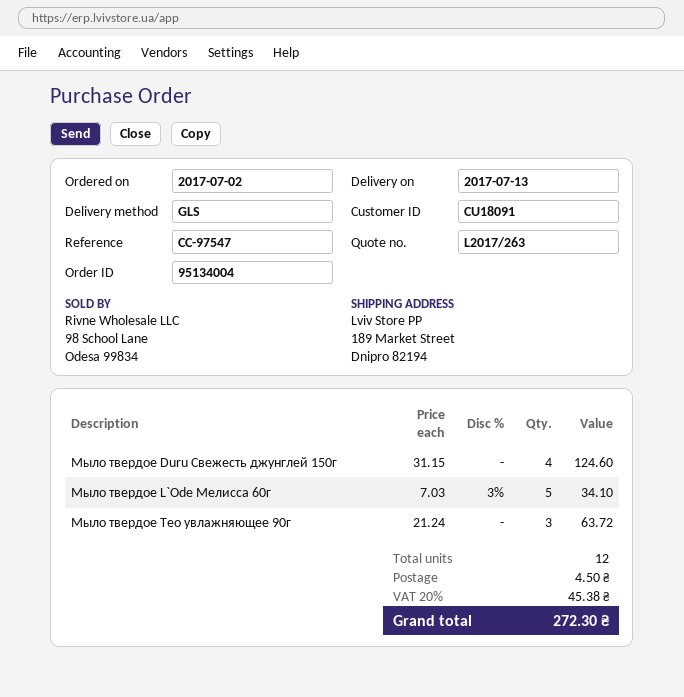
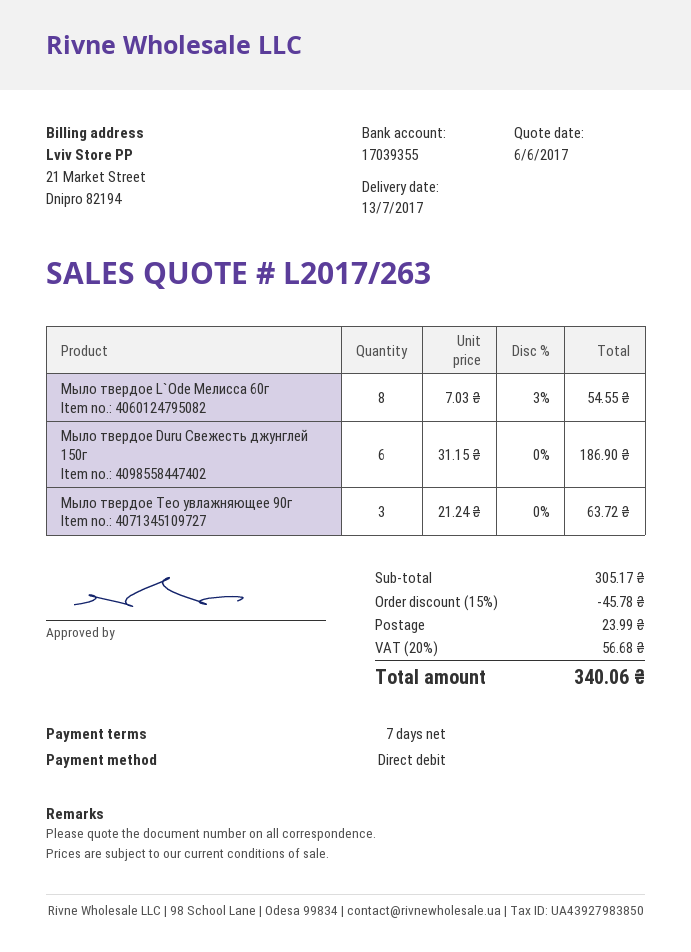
Мыло твердое Duru Свежесть джунглей 150г: 4 x 31.15 = 124.60 -> 6 x 31.15 = 186.90
Мыло твердое L`Ode Мелисса 60г: 5 x 7.03 - 3% = 34.10 -> 8 x 7.03 - 3% = 54.55
discount: none -> 15% = 45.78
shipping: 4.50 -> 23.99
tax: 20% = 45.38 -> 20% = 56.68
total: 272.30 -> 340.06

